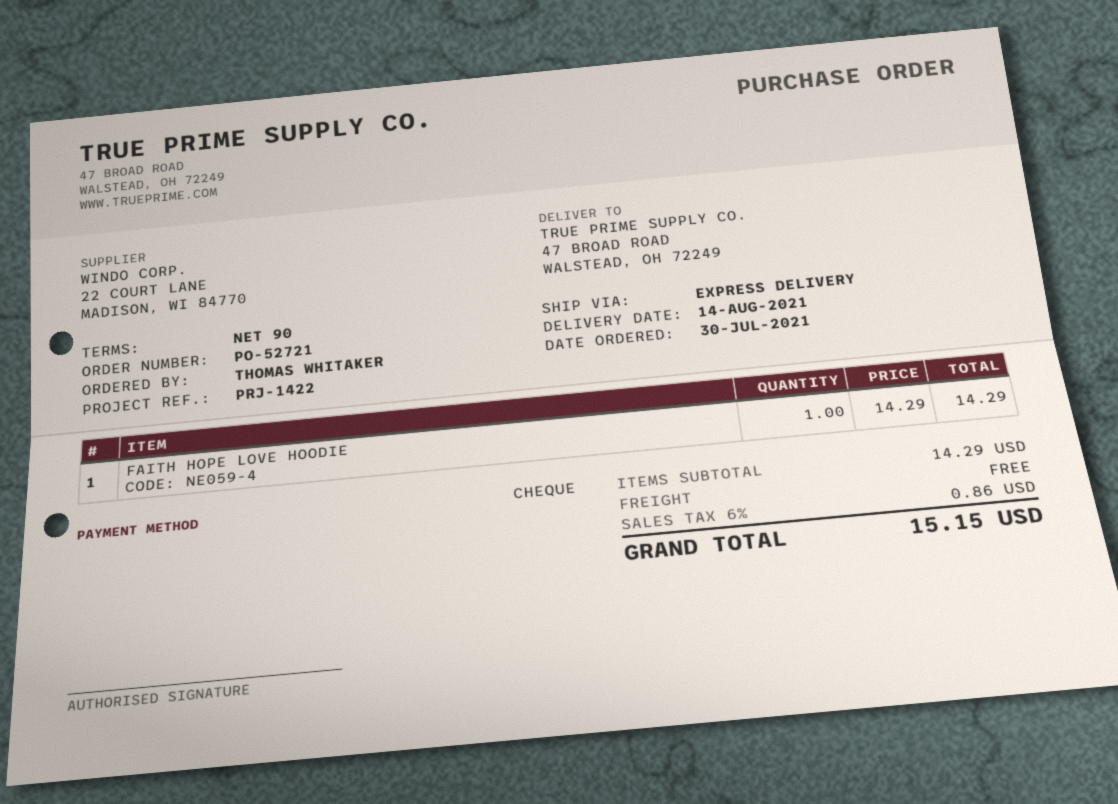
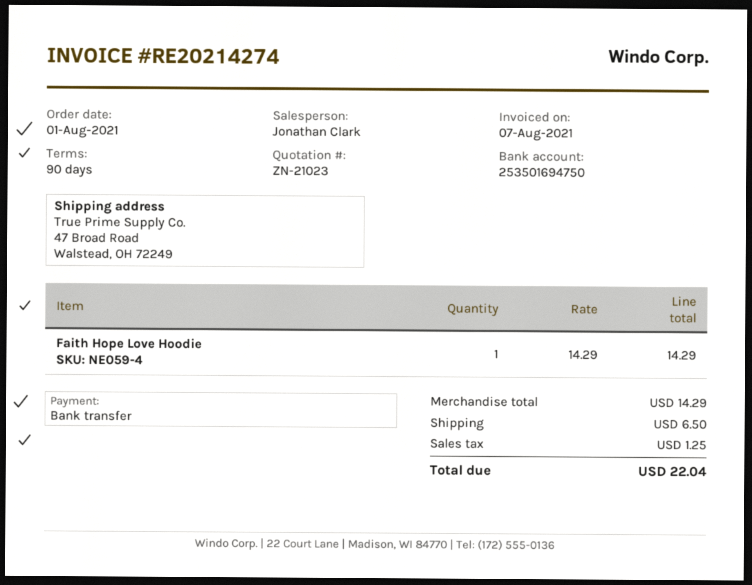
order date: 2021-07-30 -> 2021-08-01
payment method: cheque -> bank transfer
shipping: 0.00 -> 6.50
tax: 0.86 -> 1.25
total: 15.15 -> 22.04

